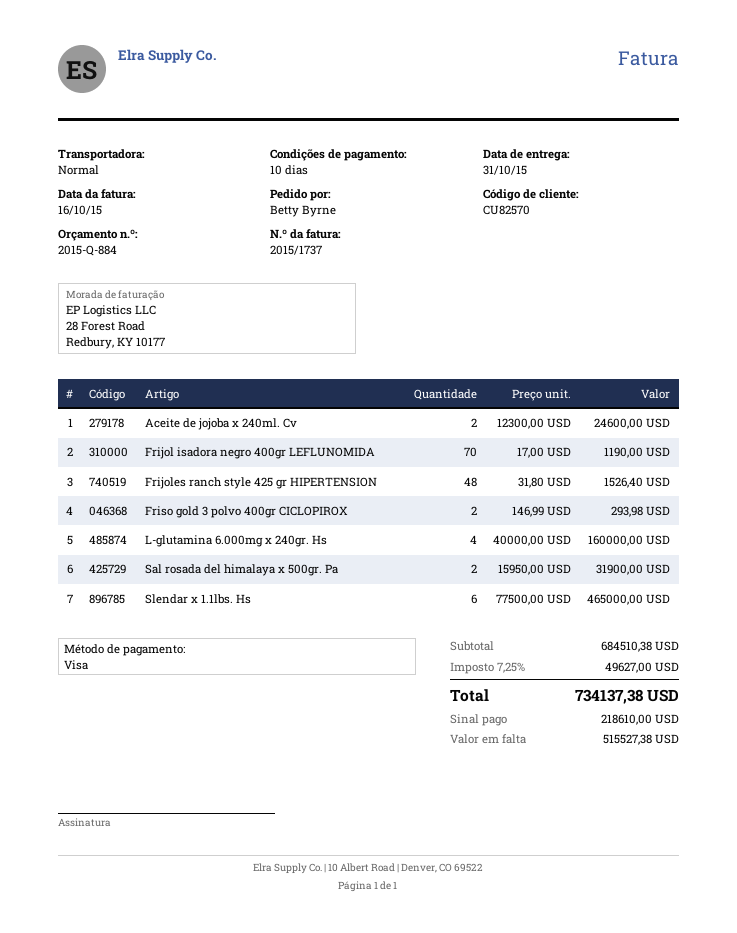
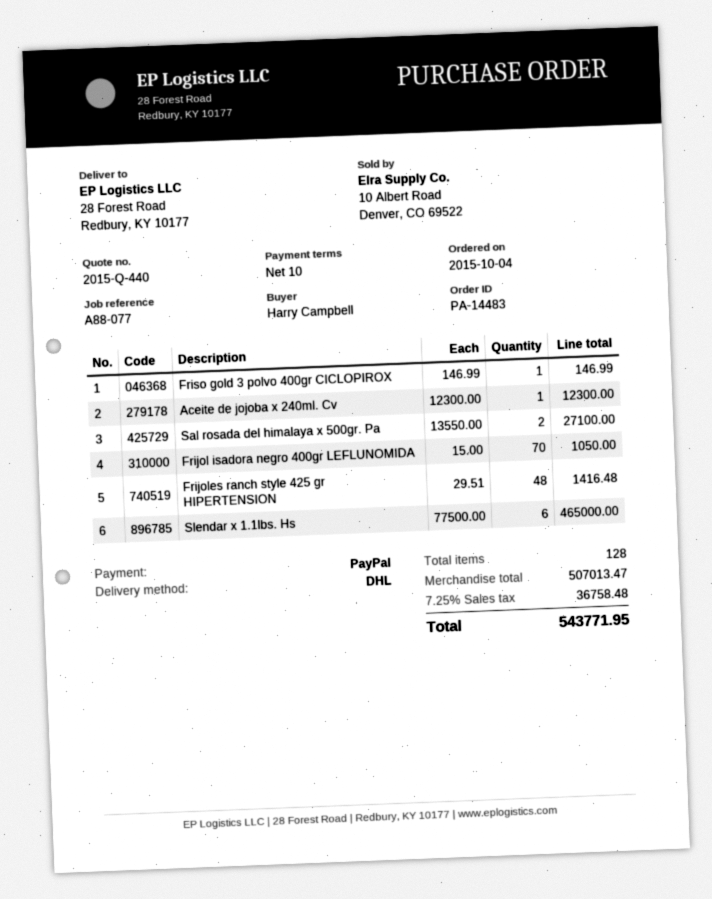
quote number: 2015-Q-884 -> 2015-Q-440
ordered by: Betty Byrne -> Harry Campbell
payment method: Visa -> PayPal
shipping method: standard -> DHL
Aceite de jojoba x 240ml. Cv: 2 x 12300.00 = 24600.00 -> 1 x 12300.00 = 12300.00
Frijol isadora negro 400gr LEFLUNOMIDA: 70 x 17.00 = 1190.00 -> 70 x 15.00 = 1050.00
Frijoles ranch style 425 gr HIPERTENSION: 48 x 31.80 = 1526.40 -> 48 x 29.51 = 1416.48
Friso gold 3 polvo 400gr CICLOPIROX: 2 x 146.99 = 293.98 -> 1 x 146.99 = 146.99
L-glutamina 6.000mg x 240gr. Hs: 4 x 40000.00 = 160000.00 -> none
Sal rosada del himalaya x 500gr. Pa: 2 x 15950.00 = 31900.00 -> 2 x 13550.00 = 27100.00
subtotal: 684510.38 -> 507013.47
tax: 7.25% = 49627.00 -> 7.25% = 36758.48
total: 734137.38 -> 543771.95

